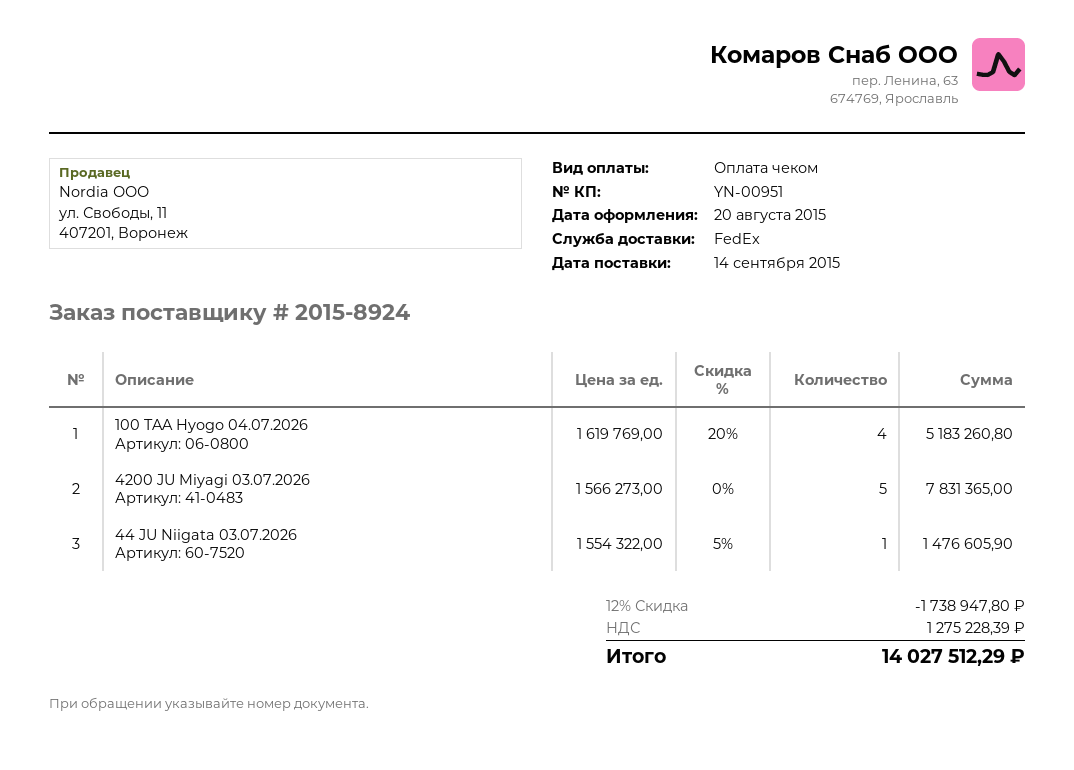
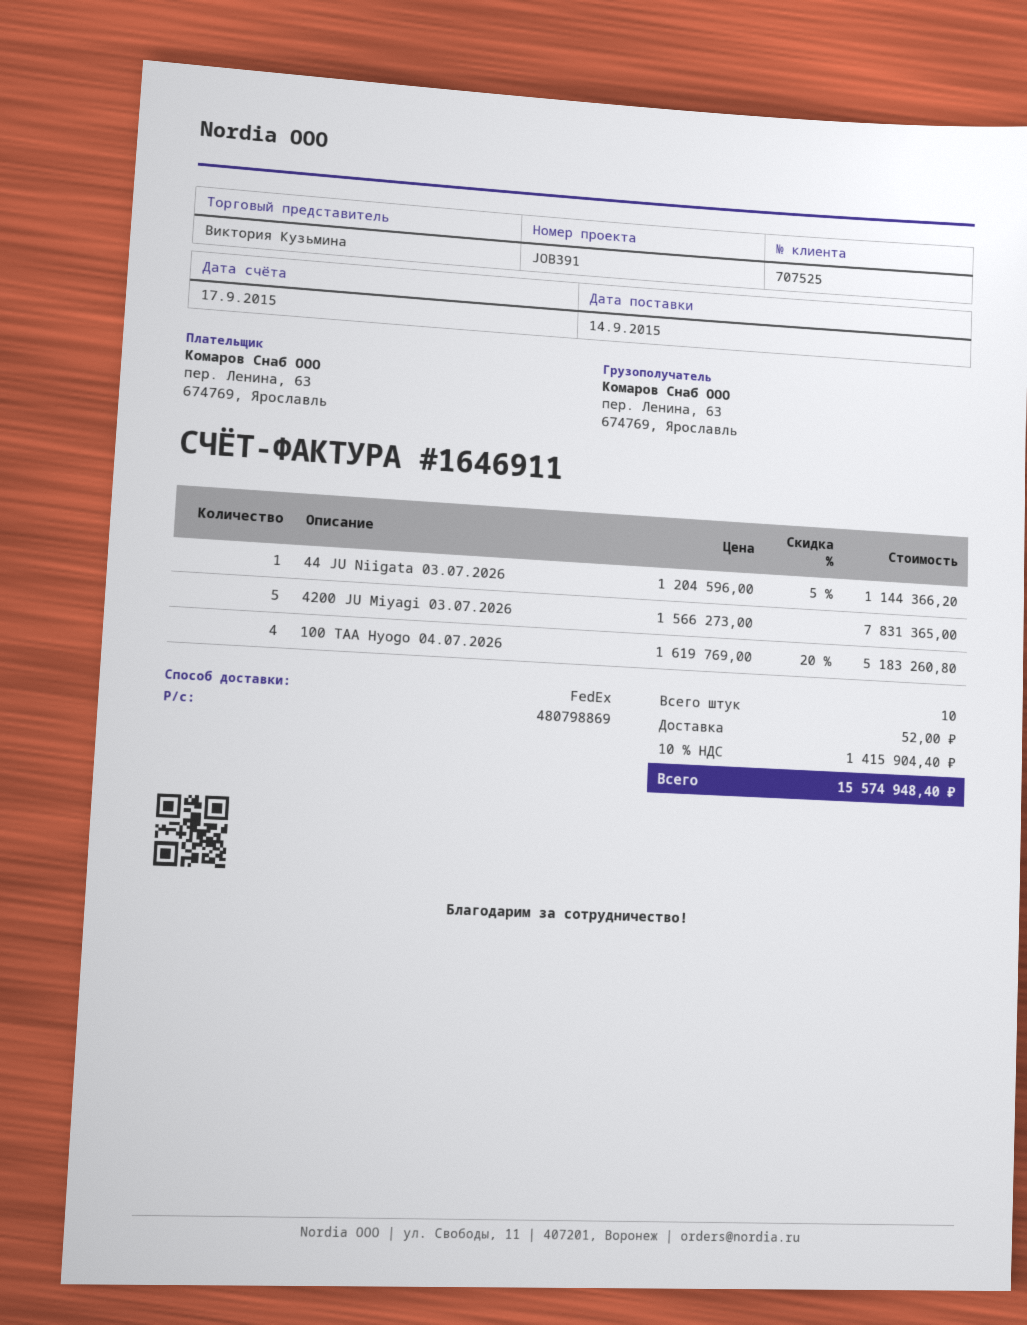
44 JU Niigata 03.07.2026: 1 x 1554322.00 - 5% = 1476605.90 -> 1 x 1204596.00 - 5% = 1144366.20
discount: 12% = 1738947.80 -> none
shipping: none -> 52.00
tax: 1275228.39 -> 1415904.40
total: 14027512.29 -> 15574948.40

